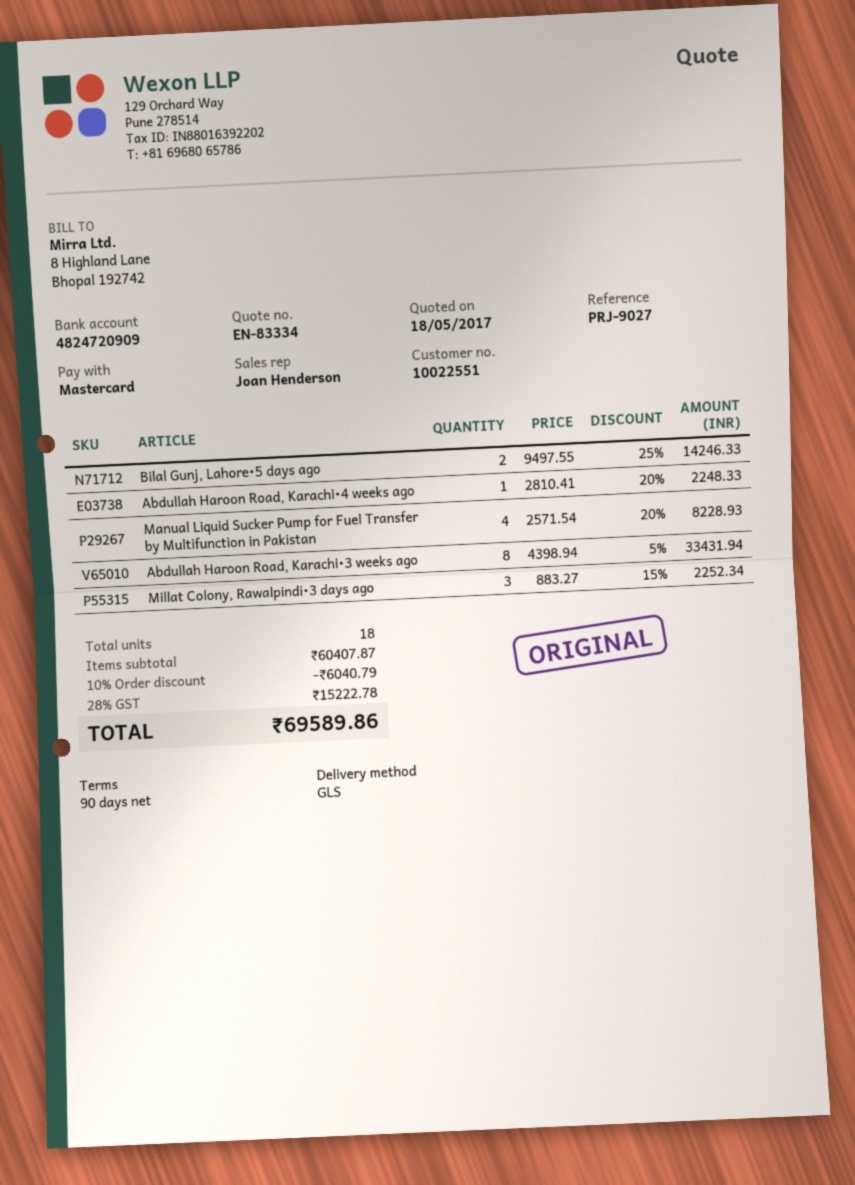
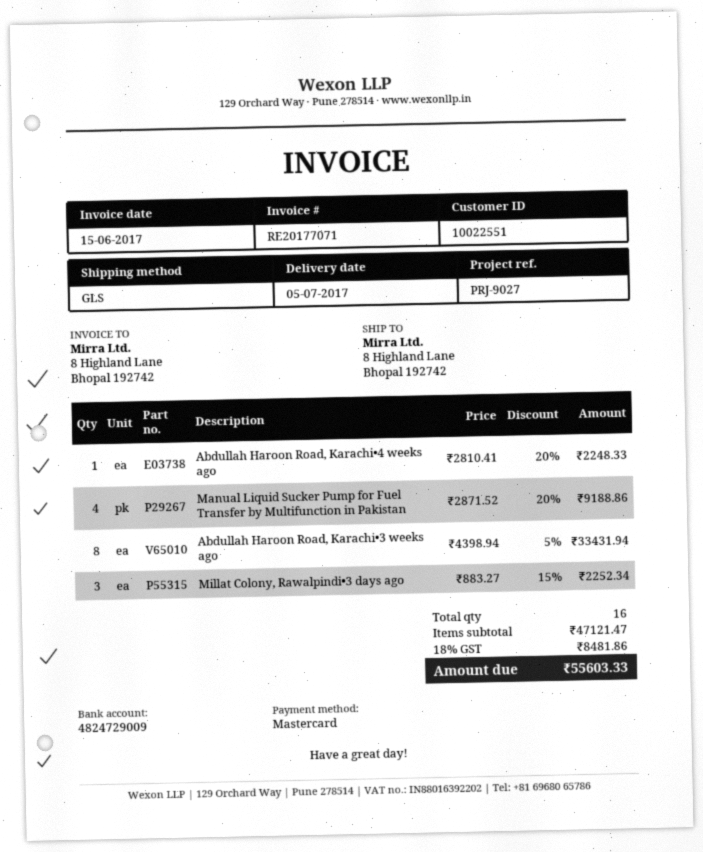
bank account: 4824720909 -> 4824729009
Bilal Gunj, Lahore•5 days ago: 2 x 9497.55 - 25% = 14246.33 -> none
Manual Liquid Sucker Pump for Fuel Transfer by Multifunction in Pakistan: 4 x 2571.54 - 20% = 8228.93 -> 4 x 2871.52 - 20% = 9188.86
total quantity: 18 -> 16
subtotal: 60407.87 -> 47121.47
discount: 10% = 6040.79 -> none
tax: 28% = 15222.78 -> 18% = 8481.86
total: 69589.86 -> 55603.33

